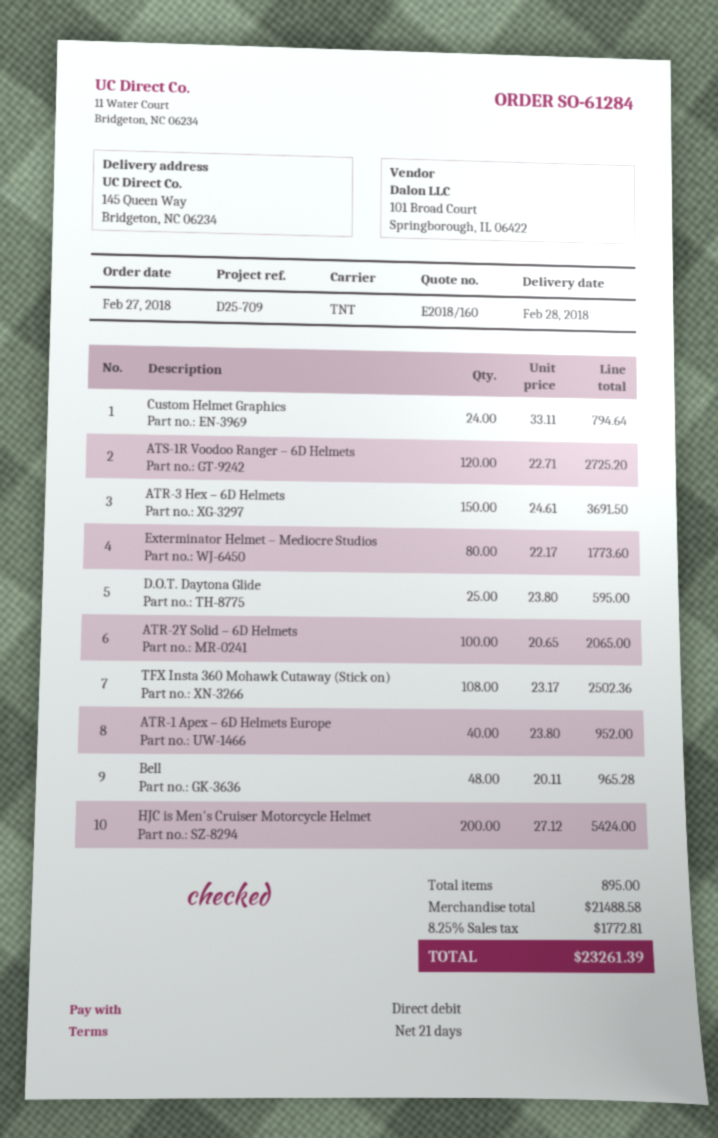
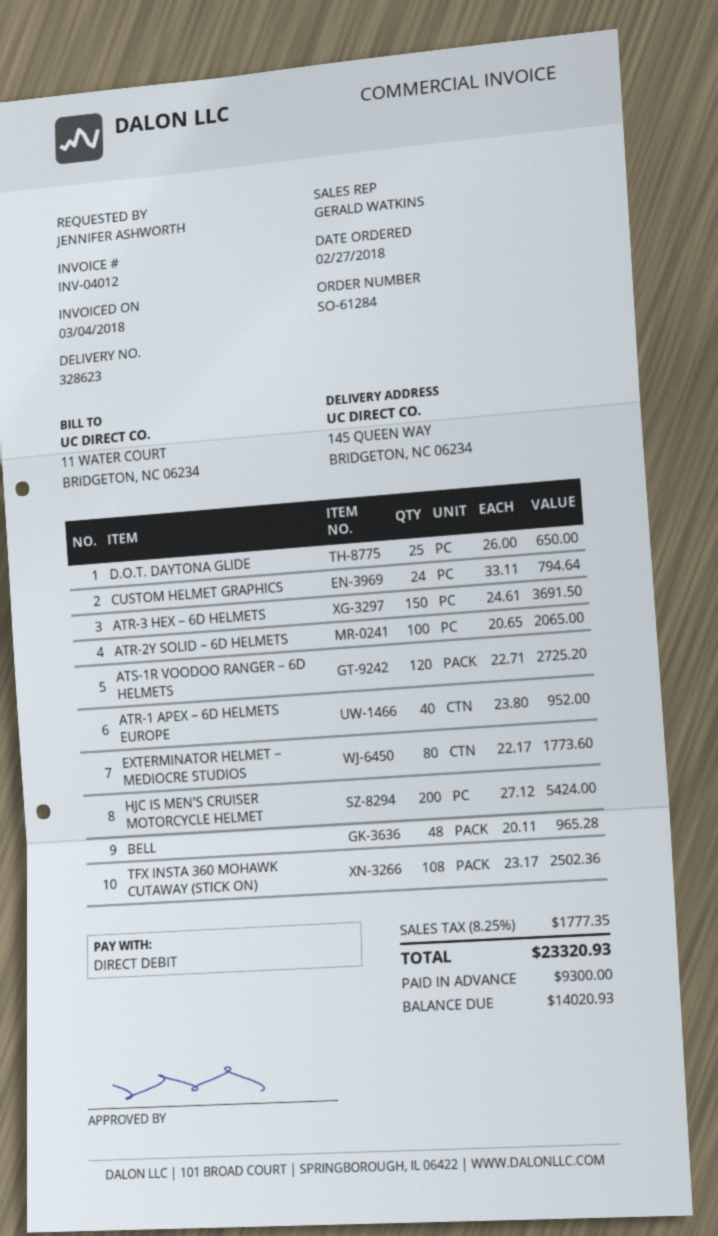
D.O.T. Daytona Glide: 25 x 23.80 = 595.00 -> 25 x 26.00 = 650.00
tax: 8.25% = 1772.81 -> 8.25% = 1777.35
total: 23261.39 -> 23320.93

